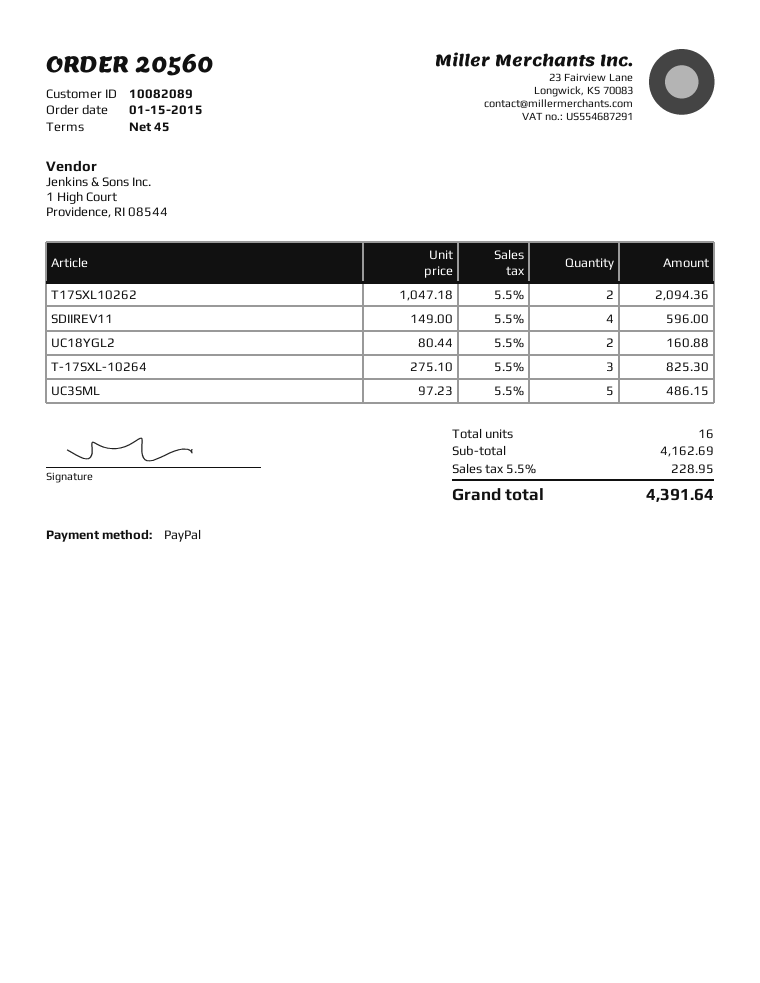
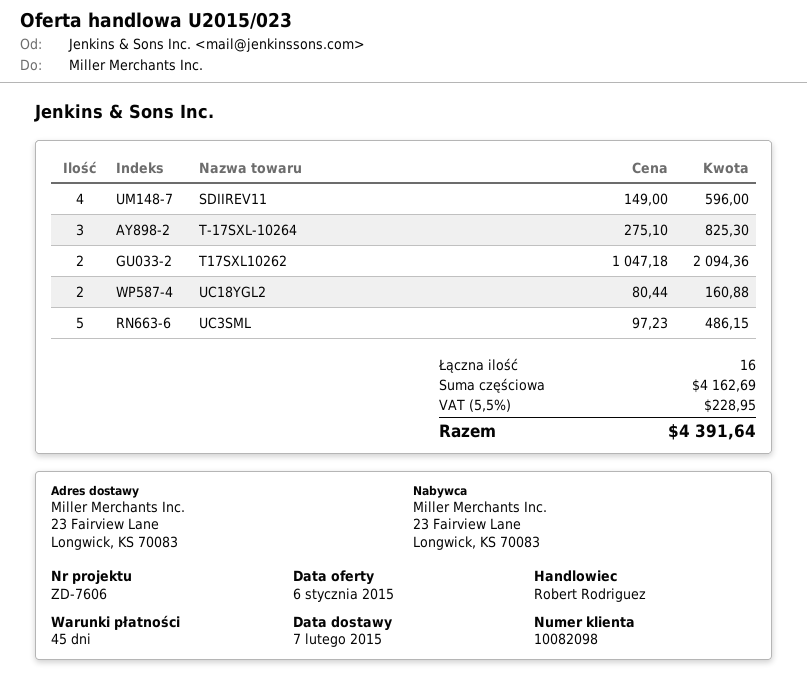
customer number: 10082089 -> 10082098

